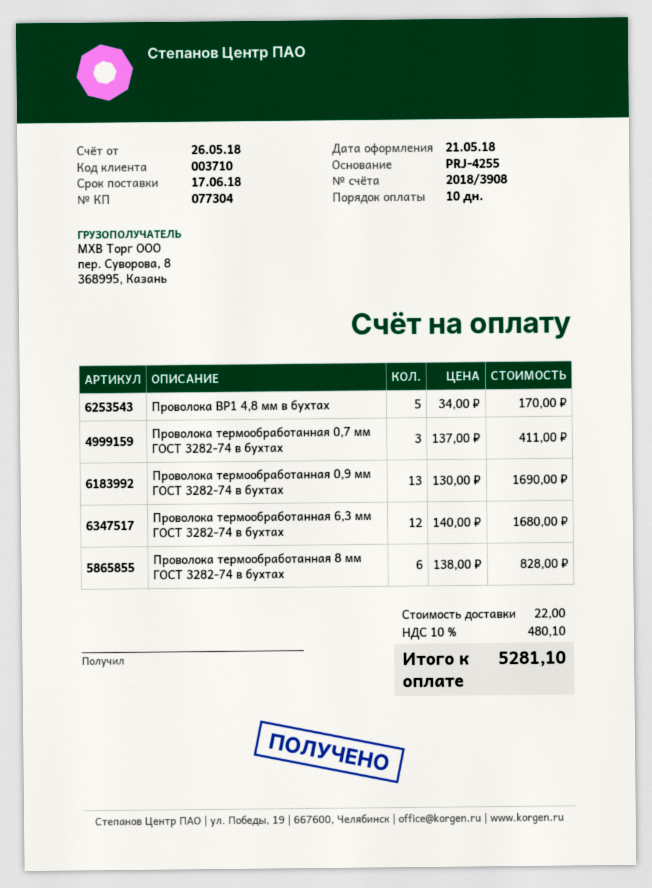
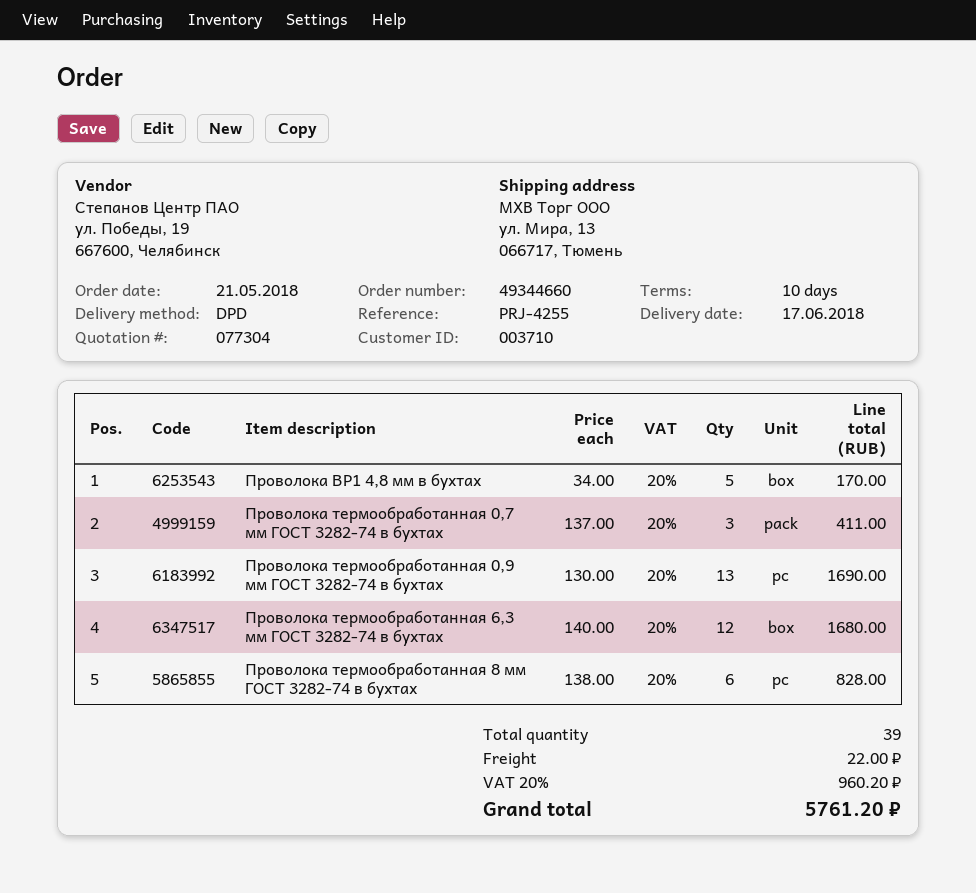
ship to: пер. Суворова, 8, 368995, Казань -> ул. Мира, 13, 066717, Тюмень
tax: 10% = 480.10 -> 20% = 960.20
total: 5281.10 -> 5761.20

